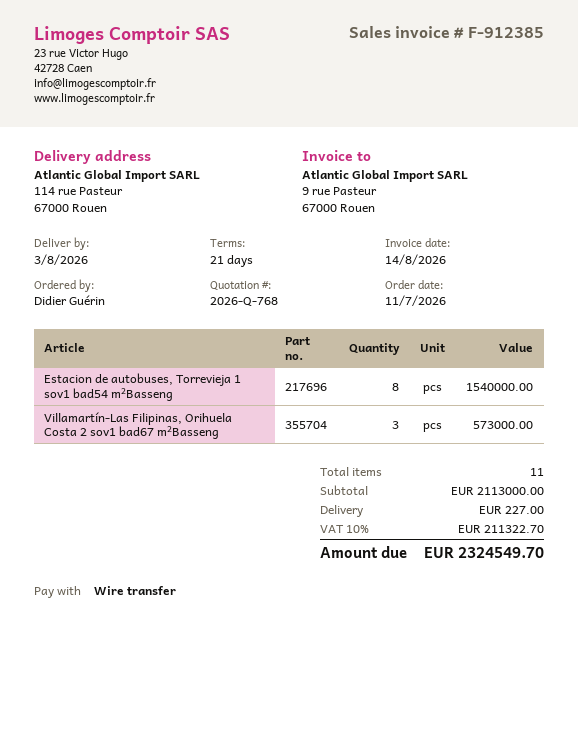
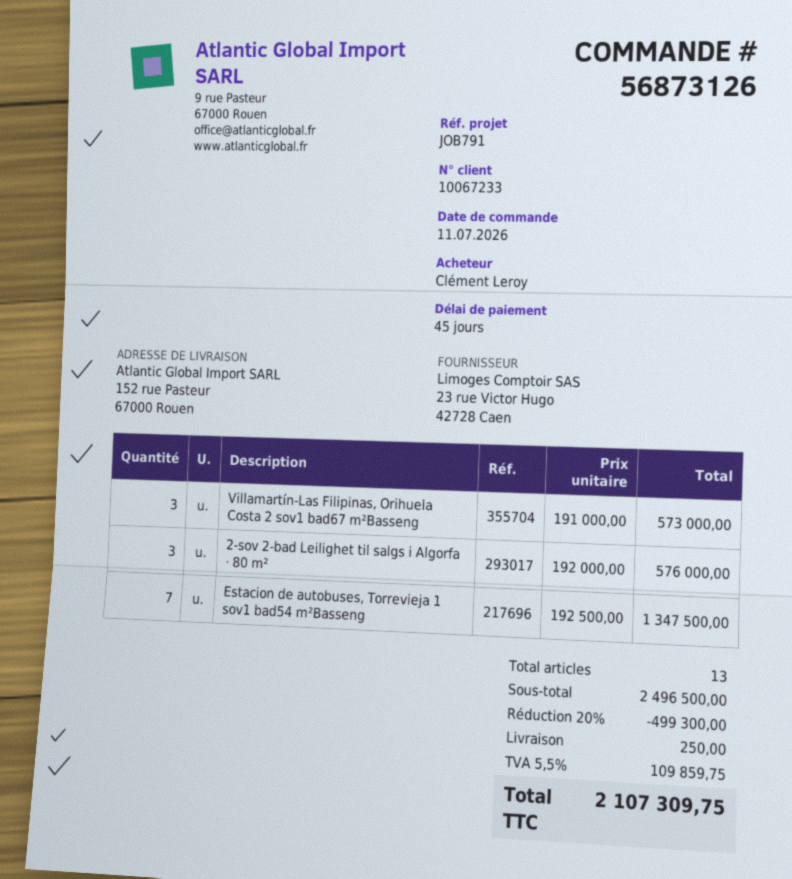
payment terms: 21 days -> 45 days
ordered by: Didier Guérin -> Clément Leroy
ship to: 114 rue Pasteur, 67000 Rouen -> 152 rue Pasteur, 67000 Rouen
Estacion de autobuses, Torrevieja 1 sov1 bad54 m²Basseng: 8 for 1540000.00 -> 7 for 1347500.00
2-sov 2-bad Leilighet til salgs i Algorfa · 80 m²: none -> 3 for 576000.00
total quantity: 11 -> 13
subtotal: 2113000.00 -> 2496500.00
discount: none -> 20% = 499300.00
shipping: 227.00 -> 250.00
tax: 10% = 211322.70 -> 5.5% = 109859.75
total: 2324549.70 -> 2107309.75

